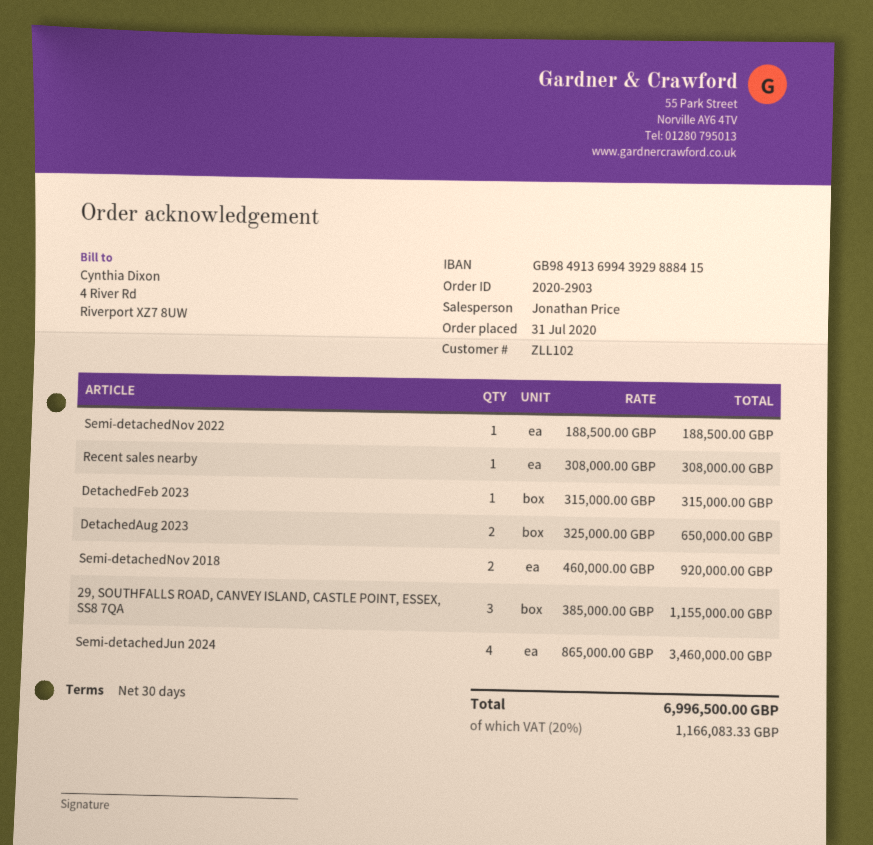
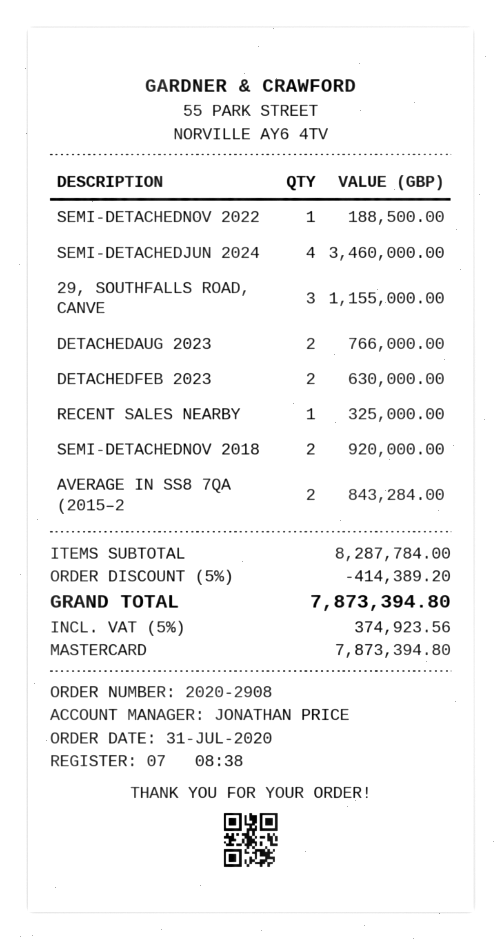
order number: 2020-2903 -> 2020-2908
Recent sales nearby: 1 for 308000.00 -> 1 for 325000.00
DetachedFeb 2023: 1 for 315000.00 -> 2 for 630000.00
DetachedAug 2023: 2 for 650000.00 -> 2 for 766000.00
AVERAGE IN SS8 7QA (2015–2: none -> 2 for 843284.00
discount: none -> 5% = 414389.20
tax: 20% = 1166083.33 -> 5% = 374923.56
total: 6996500.00 -> 7873394.80

